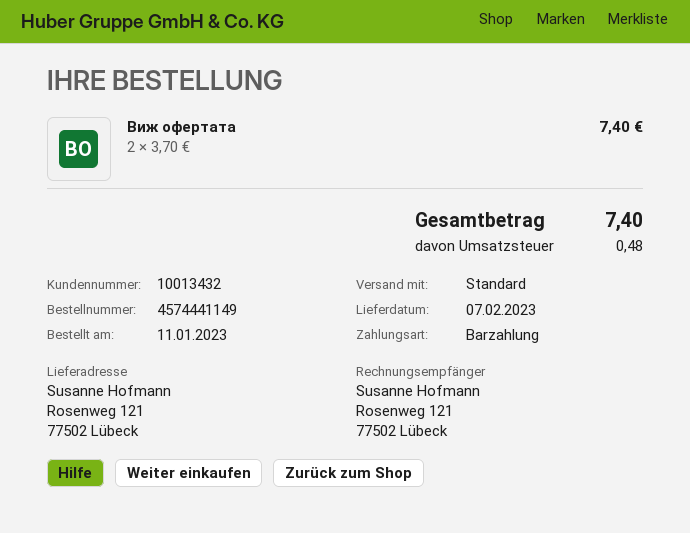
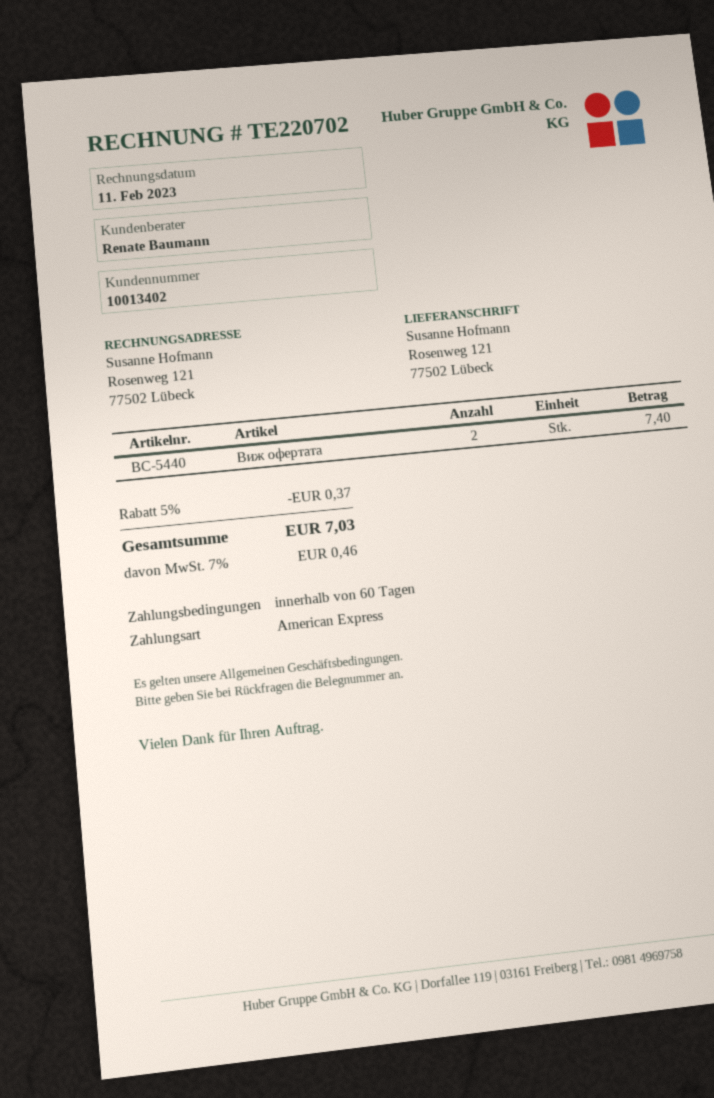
customer number: 10013432 -> 10013402
payment method: cash -> American Express
discount: none -> 5% = 0.37
tax: 0.48 -> 0.46
total: 7.40 -> 7.03

